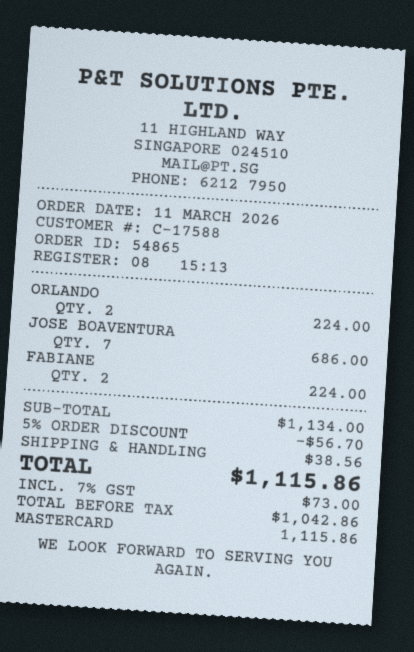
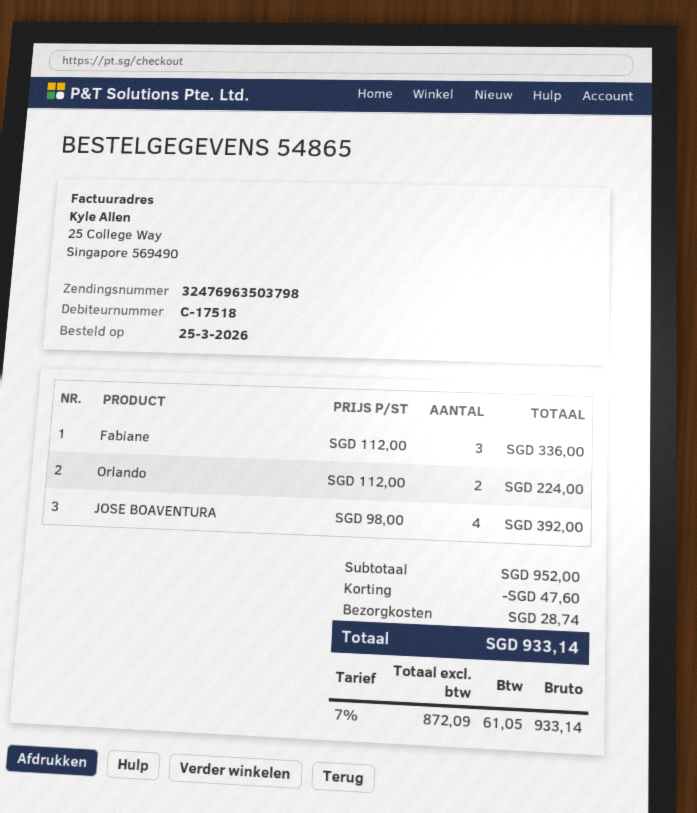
order date: 2026-03-11 -> 2026-03-25
customer number: C-17588 -> C-17518
JOSE BOAVENTURA: 7 for 686.00 -> 4 for 392.00
FABIANE: 2 for 224.00 -> 3 for 336.00
subtotal: 1134.00 -> 952.00
discount: 56.70 -> 47.60
shipping: 38.56 -> 28.74
net: 1042.86 -> 872.09
tax: 7% = 73.00 -> 7% = 61.05
total: 1115.86 -> 933.14

